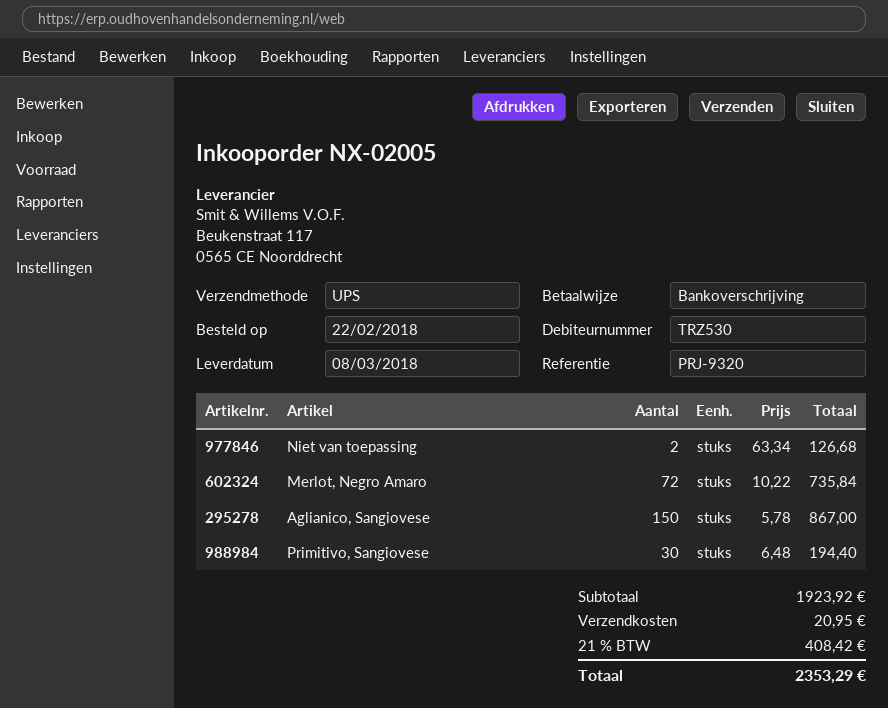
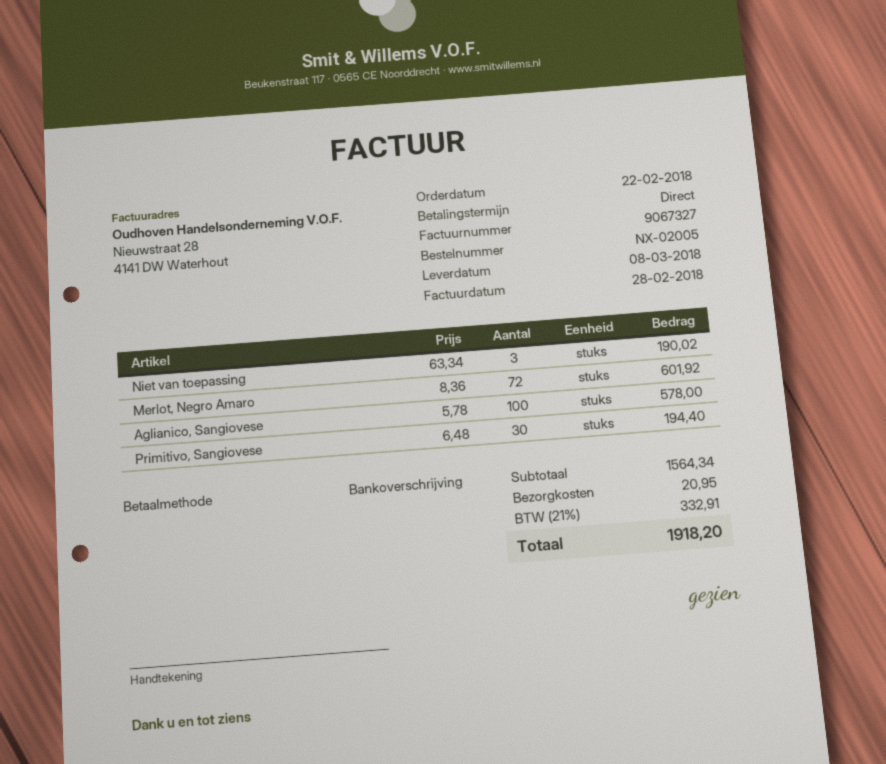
Niet van toepassing: 2 x 63.34 = 126.68 -> 3 x 63.34 = 190.02
Merlot, Negro Amaro: 72 x 10.22 = 735.84 -> 72 x 8.36 = 601.92
Aglianico, Sangiovese: 150 x 5.78 = 867.00 -> 100 x 5.78 = 578.00
subtotal: 1923.92 -> 1564.34
tax: 21% = 408.42 -> 21% = 332.91
total: 2353.29 -> 1918.20

